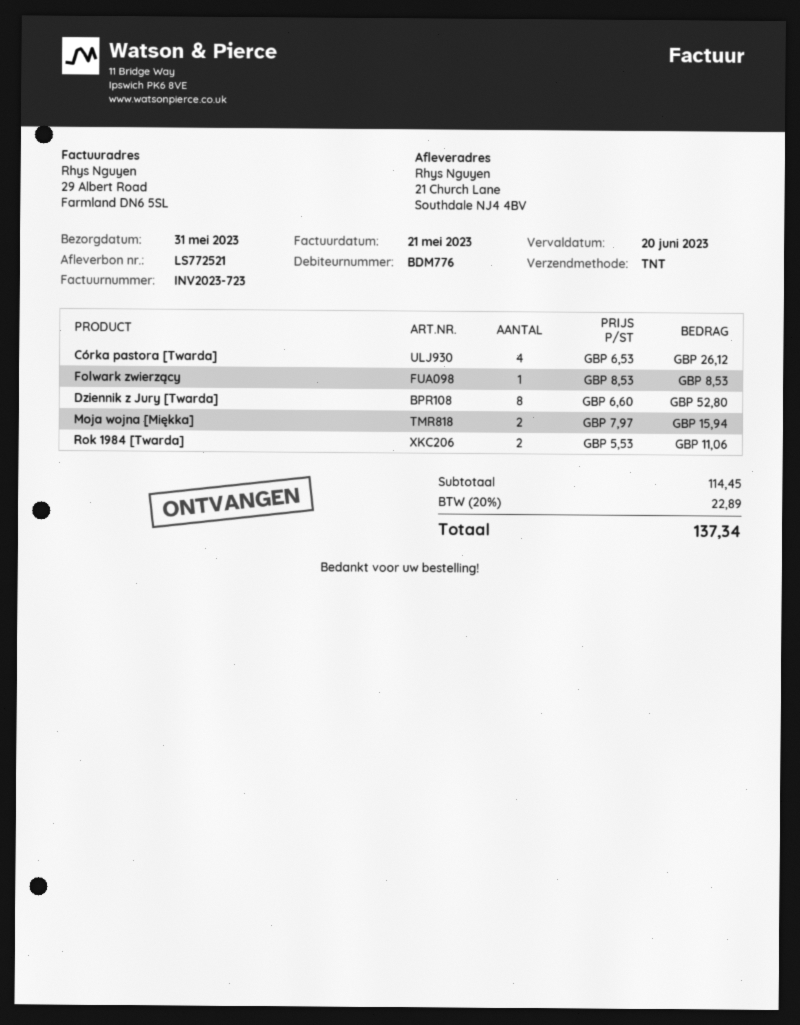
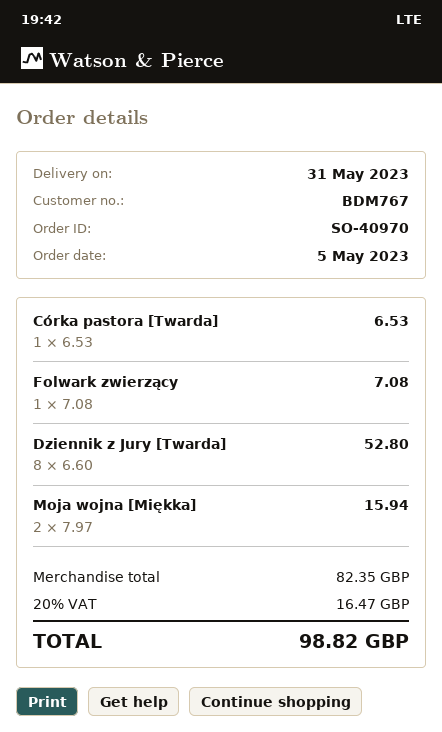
customer number: BDM776 -> BDM767
Córka pastora [Twarda]: 4 x 6.53 = 26.12 -> 1 x 6.53 = 6.53
Folwark zwierzący: 1 x 8.53 = 8.53 -> 1 x 7.08 = 7.08
Rok 1984 [Twarda]: 2 x 5.53 = 11.06 -> none
subtotal: 114.45 -> 82.35
tax: 20% = 22.89 -> 20% = 16.47
total: 137.34 -> 98.82

